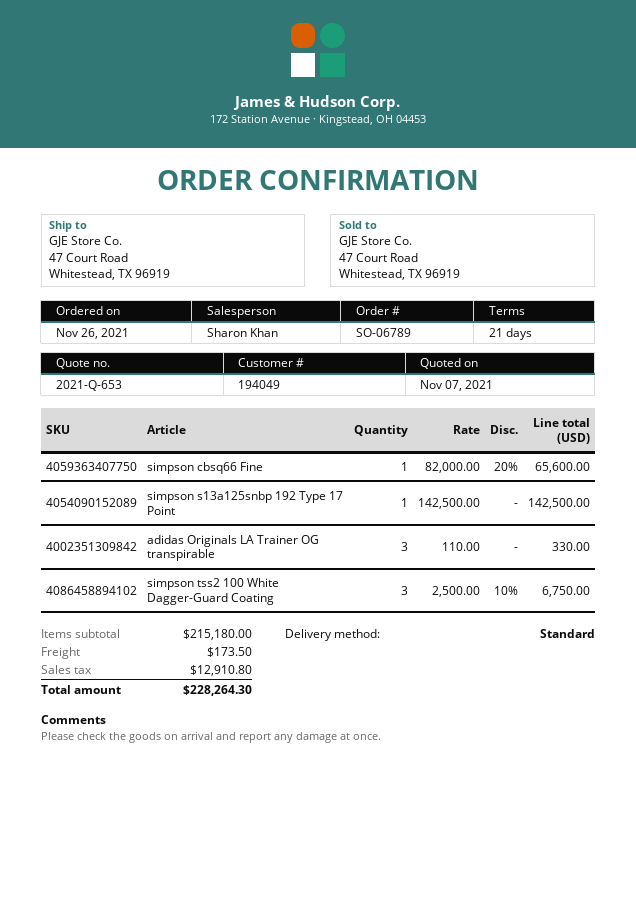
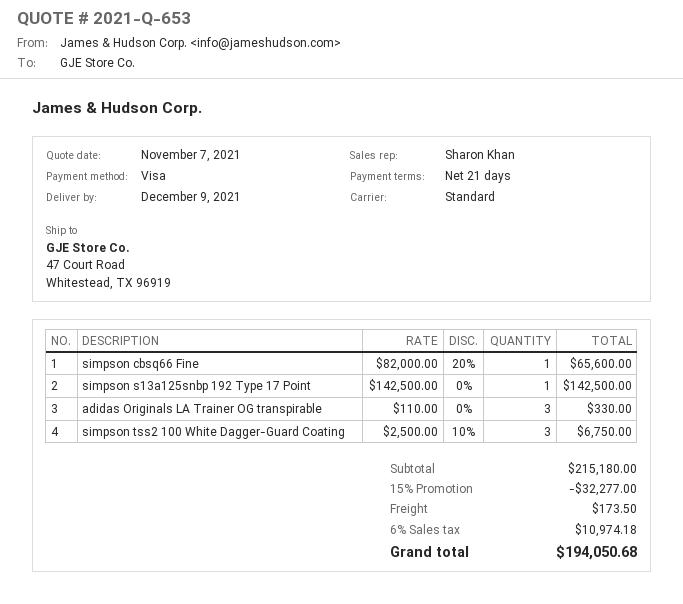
discount: none -> 15% = 32277.00
tax: 12910.80 -> 10974.18
total: 228264.30 -> 194050.68

